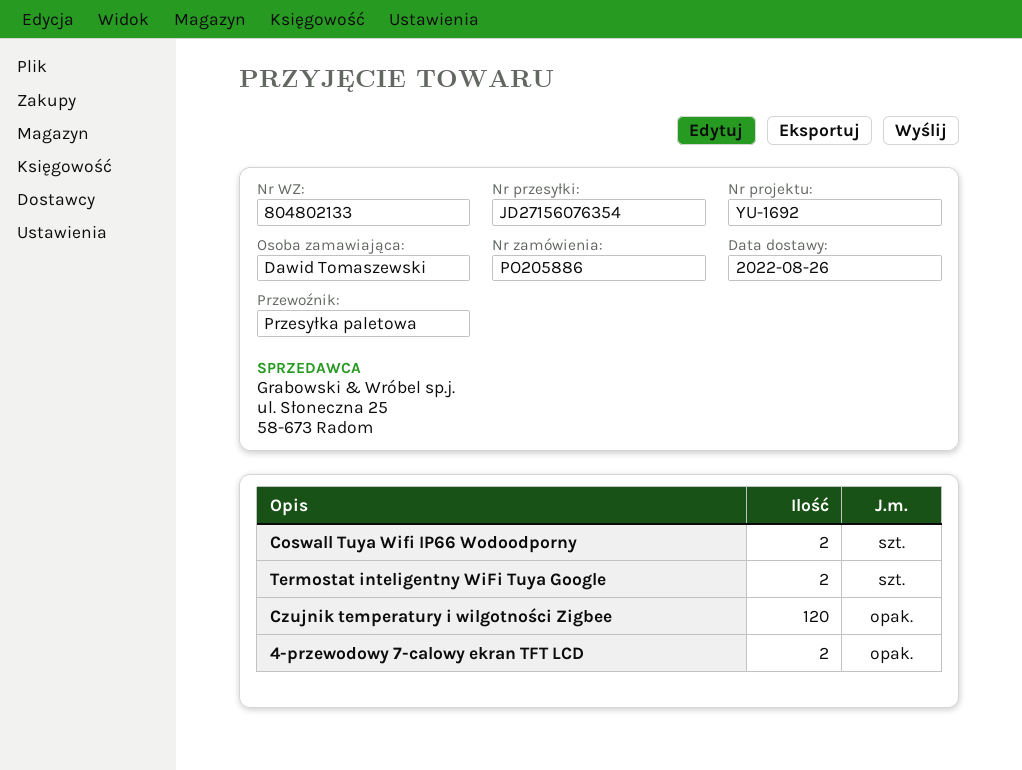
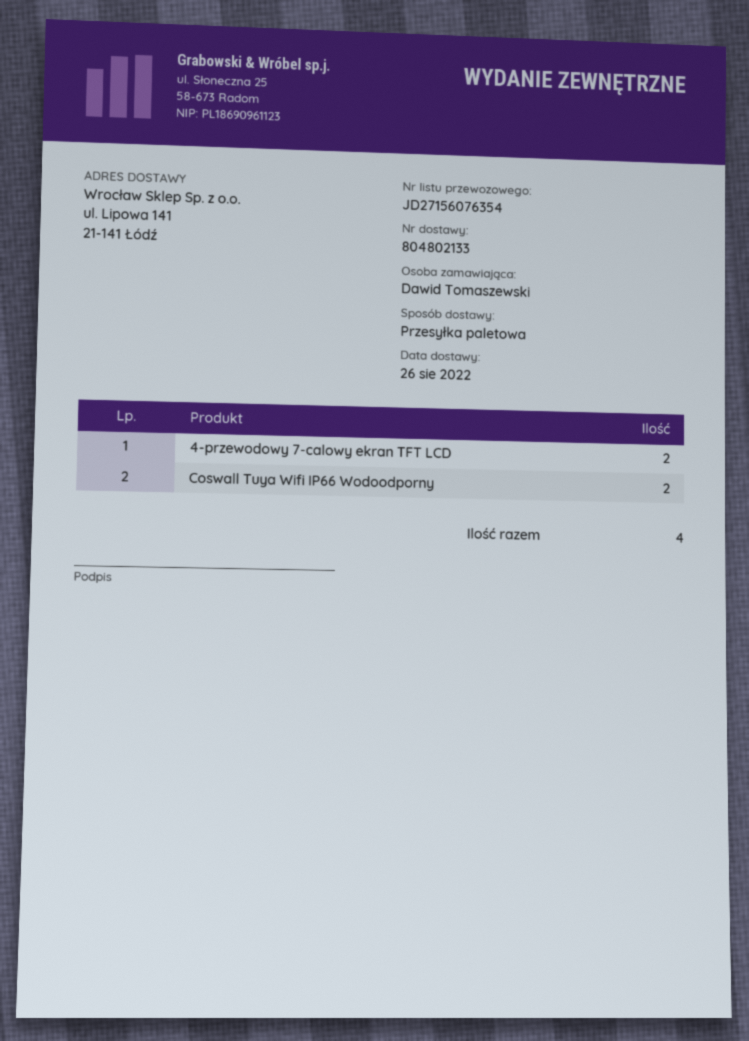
Termostat inteligentny WiFi Tuya Google: 2 -> none
Czujnik temperatury i wilgotności Zigbee: 120 -> none

